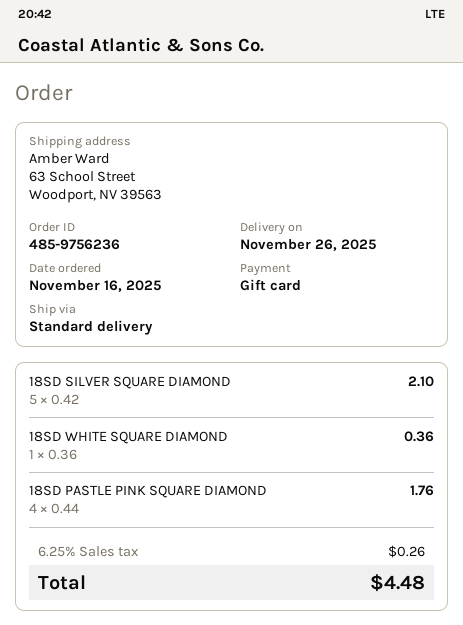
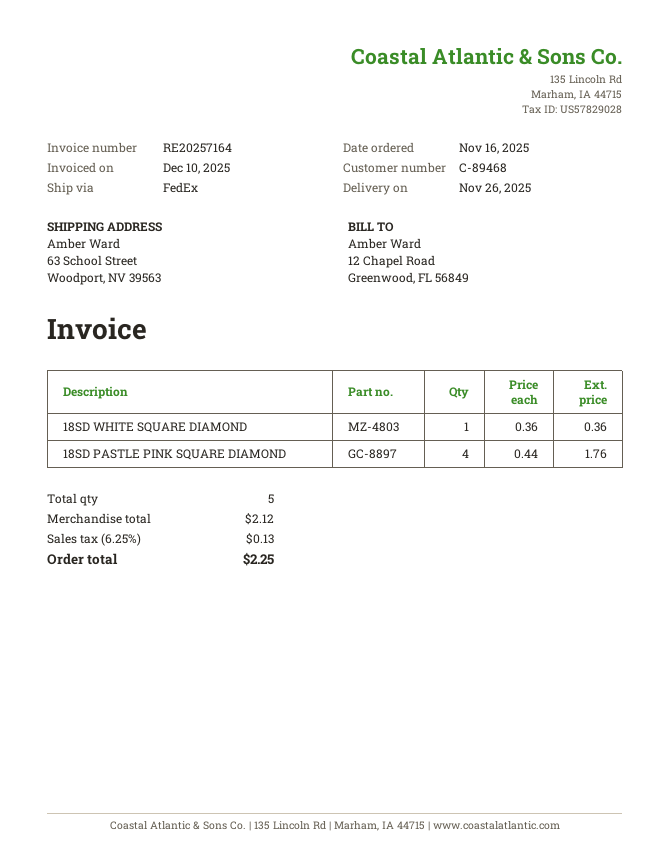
shipping method: standard -> FedEx
18SD SILVER SQUARE DIAMOND: 5 x 0.42 = 2.10 -> none
tax: 6.25% = 0.26 -> 6.25% = 0.13
total: 4.48 -> 2.25

